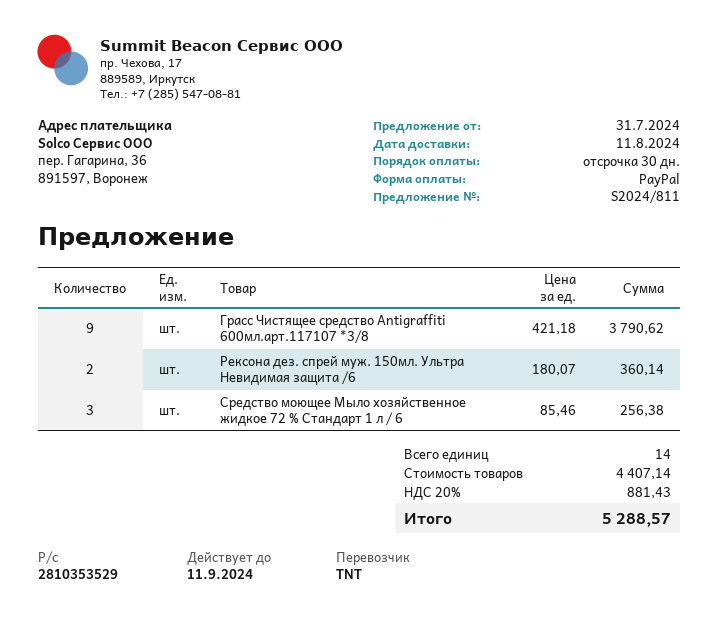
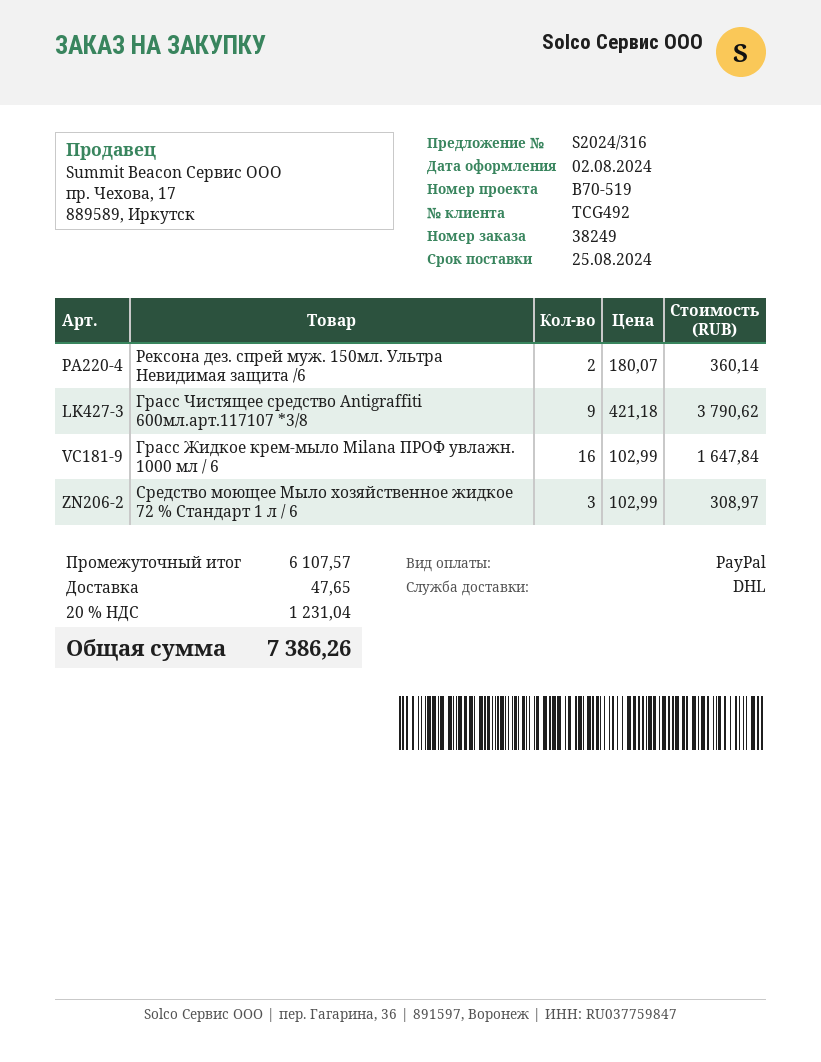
quote number: S2024/811 -> S2024/316
delivery date: 2024-08-11 -> 2024-08-25
shipping method: TNT -> DHL
Средство моющее Мыло хозяйственное жидкое 72 % Стандарт 1 л / 6: 3 x 85.46 = 256.38 -> 3 x 102.99 = 308.97
Грасс Жидкое крем-мыло Milana ПРОФ увлажн. 1000 мл / 6: none -> 16 x 102.99 = 1647.84
subtotal: 4407.14 -> 6107.57
shipping: none -> 47.65
tax: 20% = 881.43 -> 20% = 1231.04
total: 5288.57 -> 7386.26

